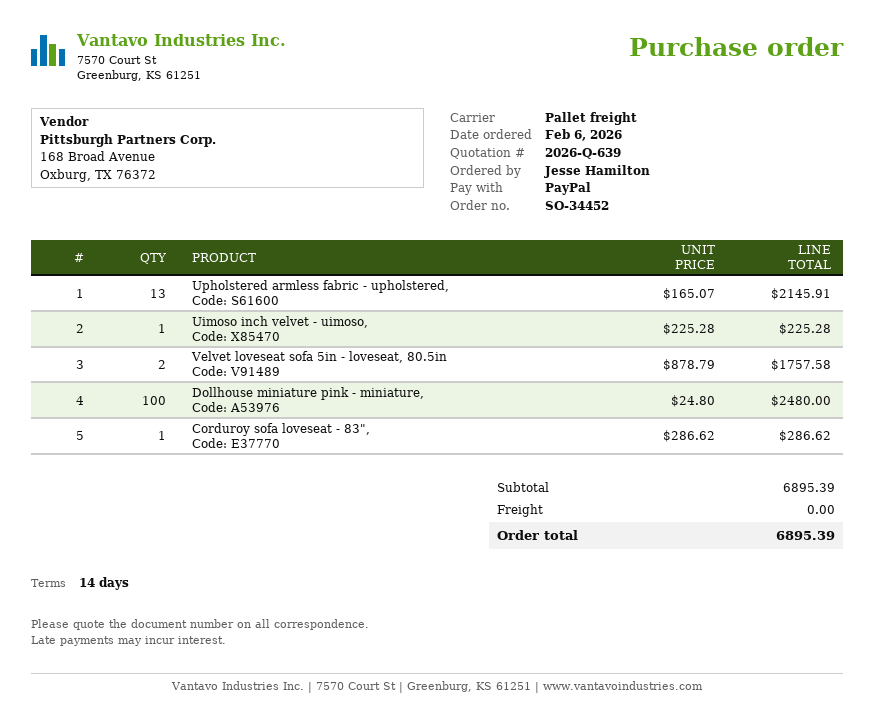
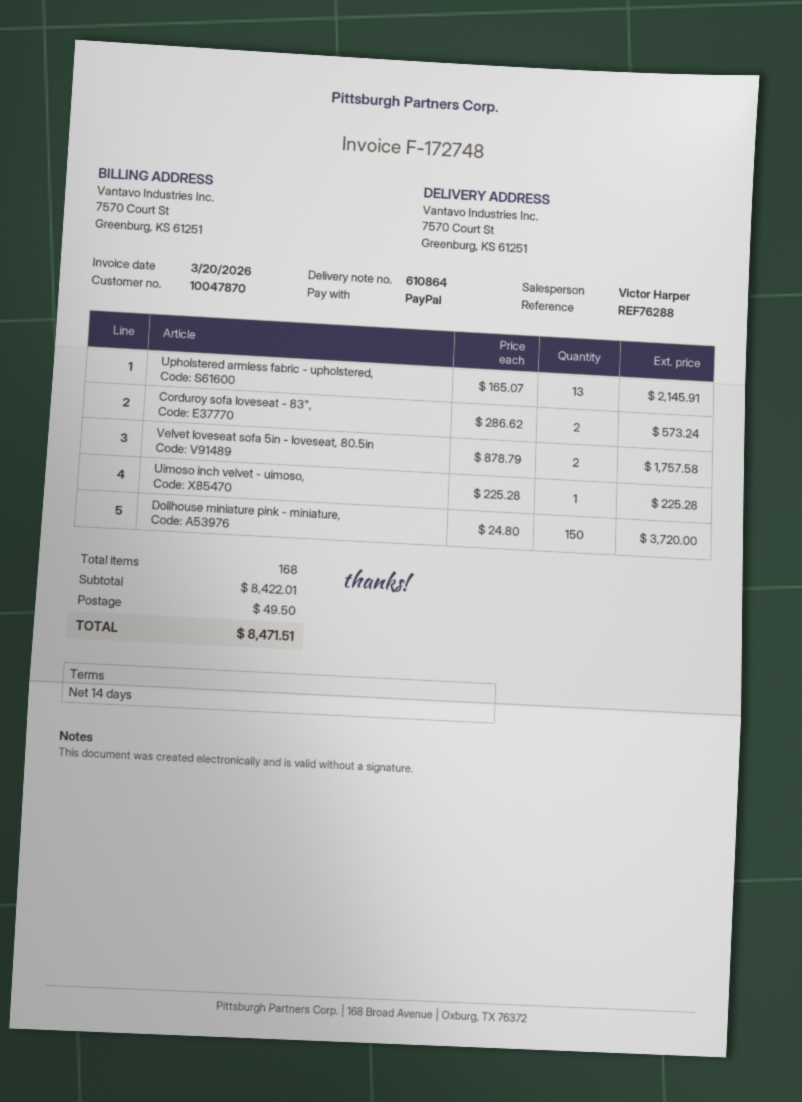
Dollhouse miniature pink - miniature,: 100 x 24.80 = 2480.00 -> 150 x 24.80 = 3720.00
Corduroy sofa loveseat - 83",: 1 x 286.62 = 286.62 -> 2 x 286.62 = 573.24
subtotal: 6895.39 -> 8422.01
shipping: 0.00 -> 49.50
total: 6895.39 -> 8471.51

